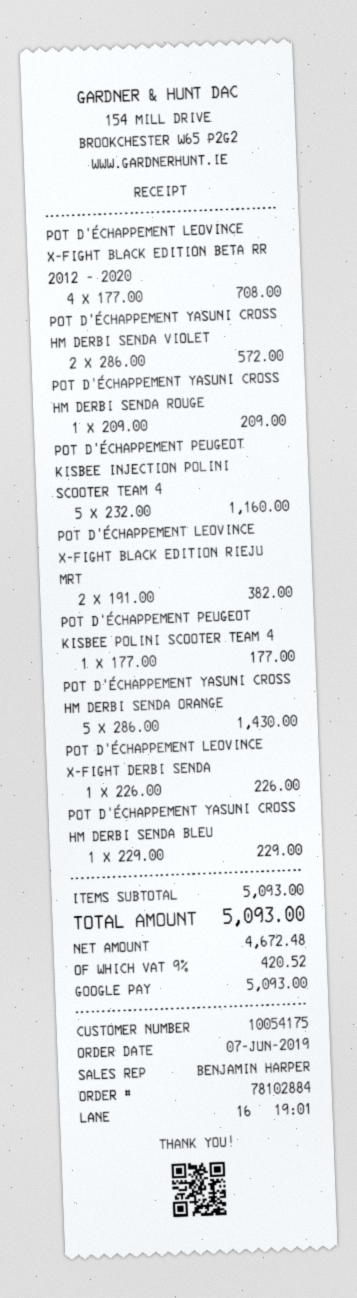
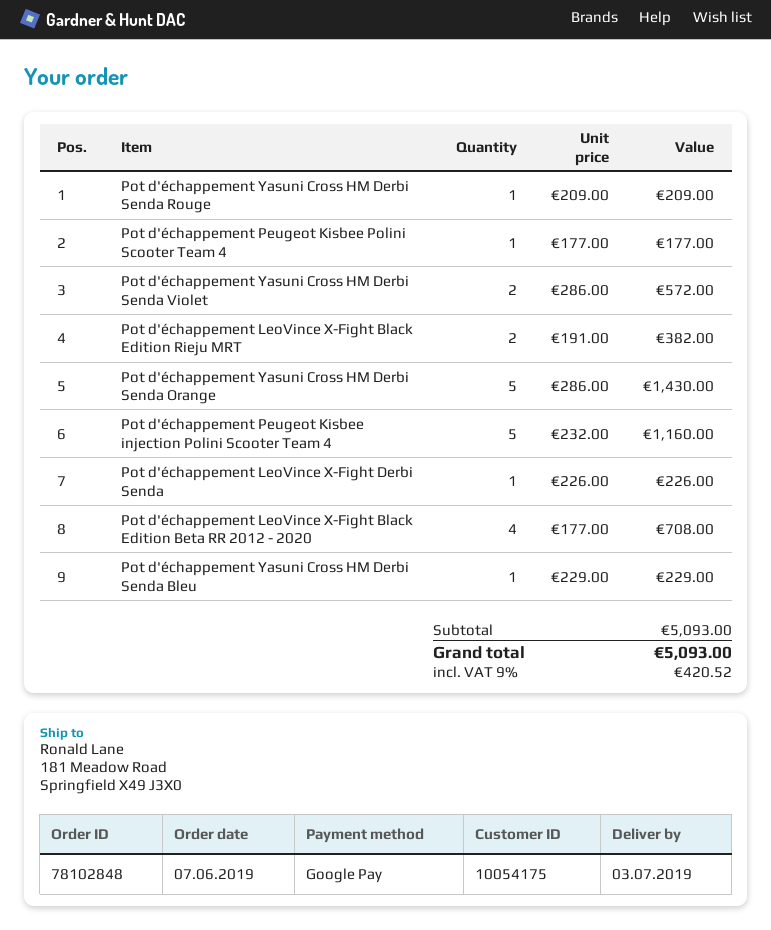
order number: 78102884 -> 78102848

